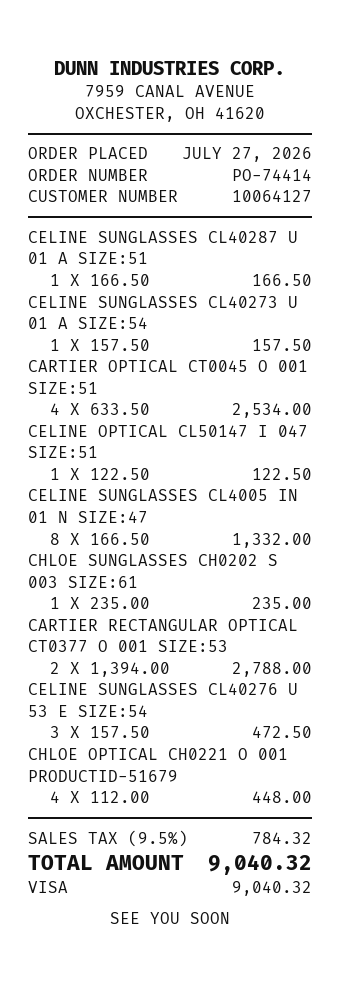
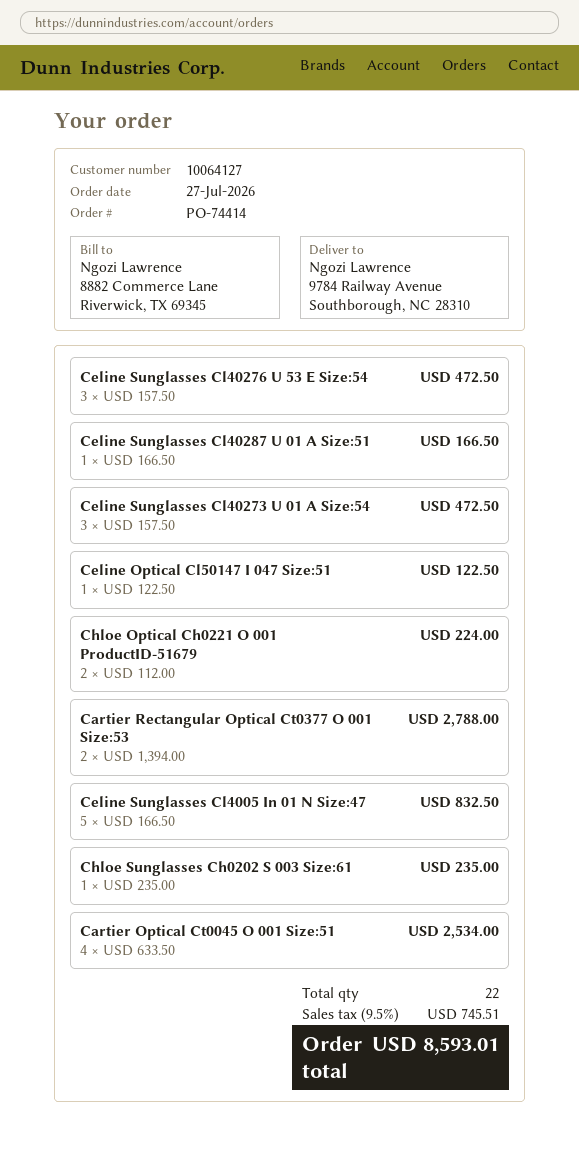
CELINE SUNGLASSES CL40273 U 01 A SIZE:54: 1 x 157.50 = 157.50 -> 3 x 157.50 = 472.50
CELINE SUNGLASSES CL4005 IN 01 N SIZE:47: 8 x 166.50 = 1332.00 -> 5 x 166.50 = 832.50
CHLOE OPTICAL CH0221 O 001 PRODUCTID-51679: 4 x 112.00 = 448.00 -> 2 x 112.00 = 224.00
tax: 9.5% = 784.32 -> 9.5% = 745.51
total: 9040.32 -> 8593.01

